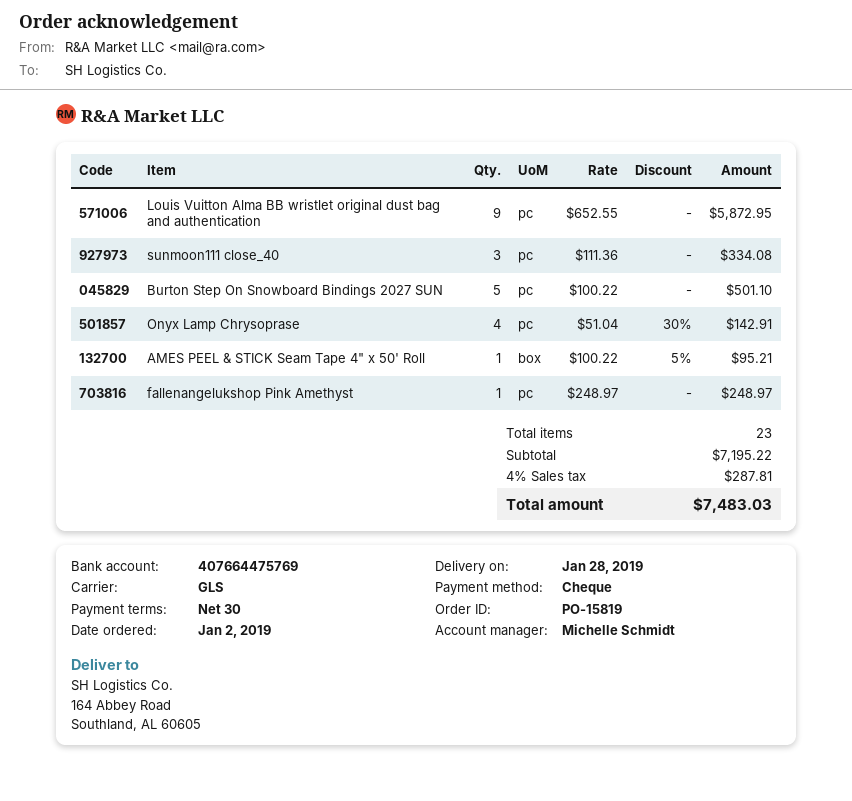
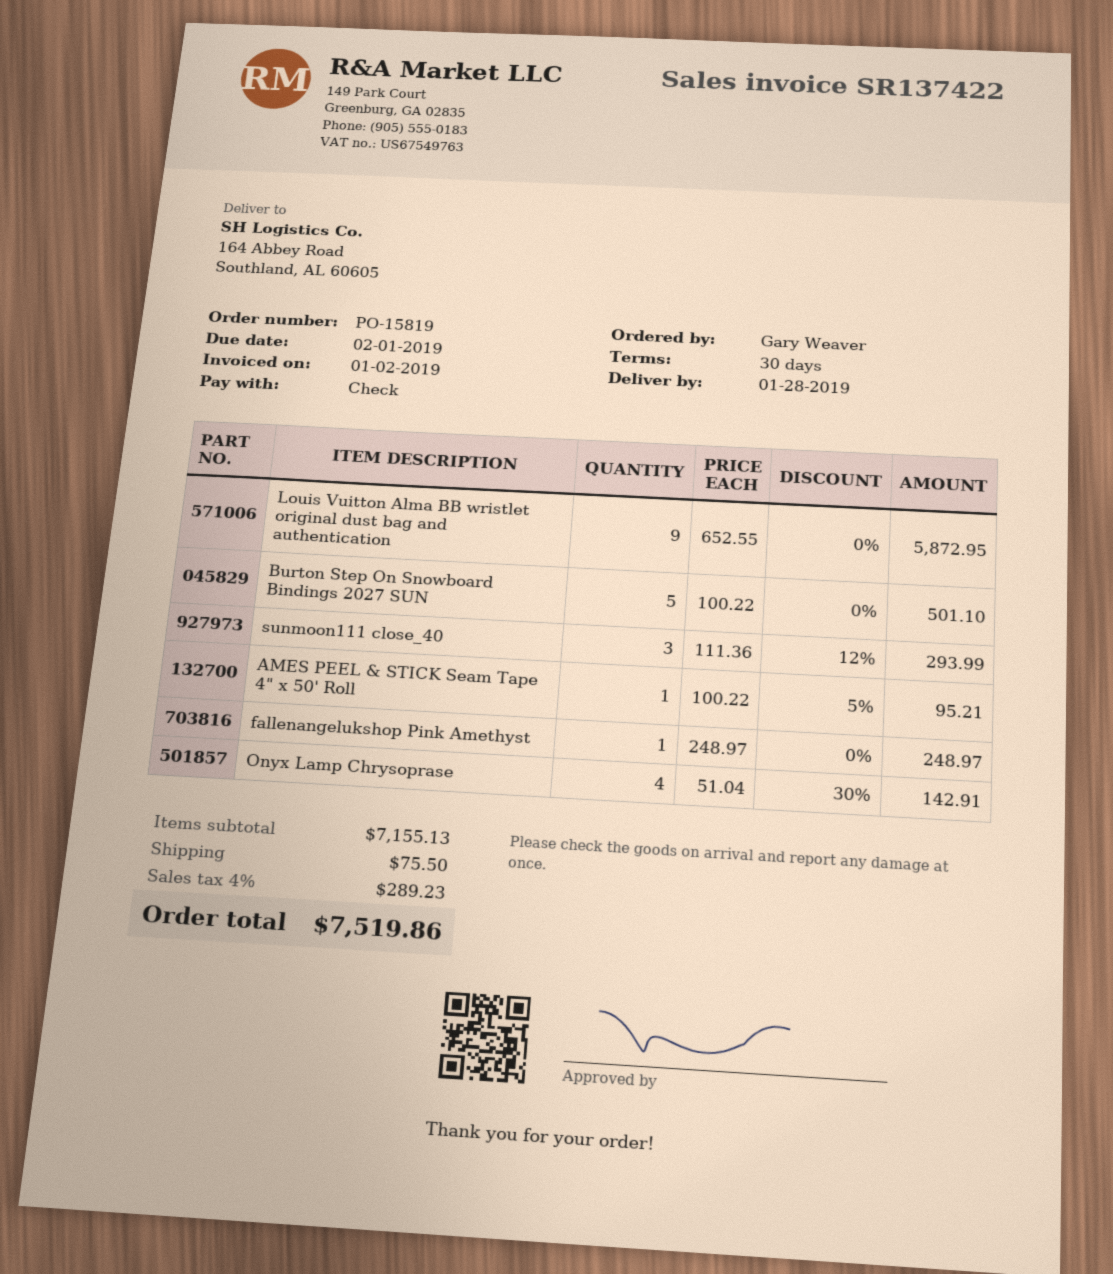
sunmoon111 close_40: 3 x 111.36 = 334.08 -> 3 x 111.36 - 12% = 293.99
subtotal: 7195.22 -> 7155.13
shipping: none -> 75.50
tax: 4% = 287.81 -> 4% = 289.23
total: 7483.03 -> 7519.86

